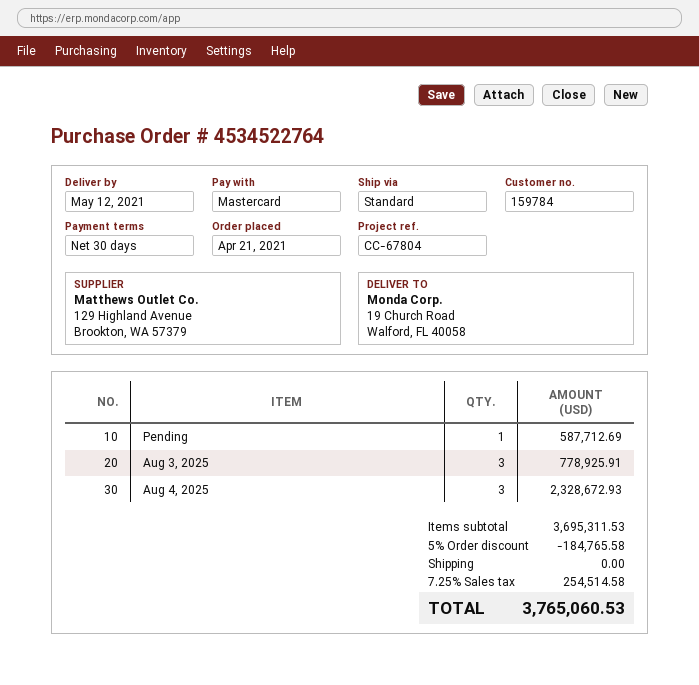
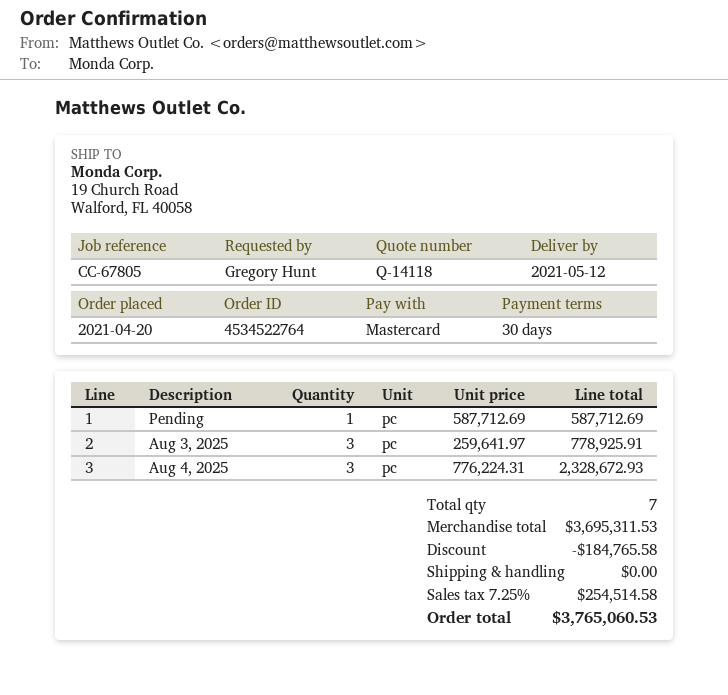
order date: 2021-04-21 -> 2021-04-20
reference: CC-67804 -> CC-67805

